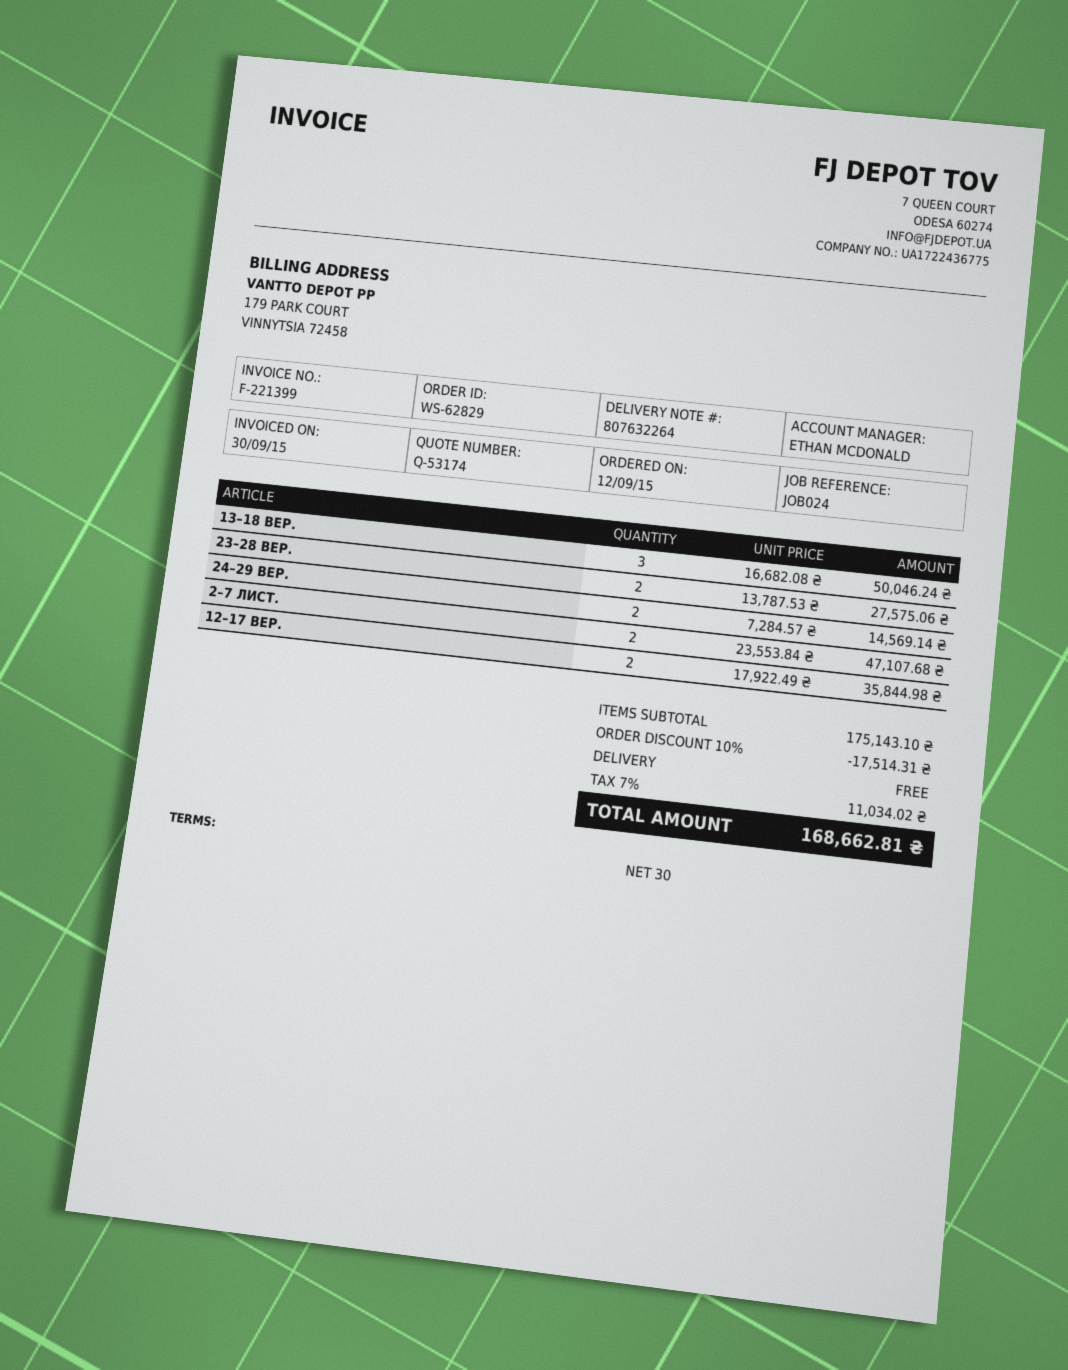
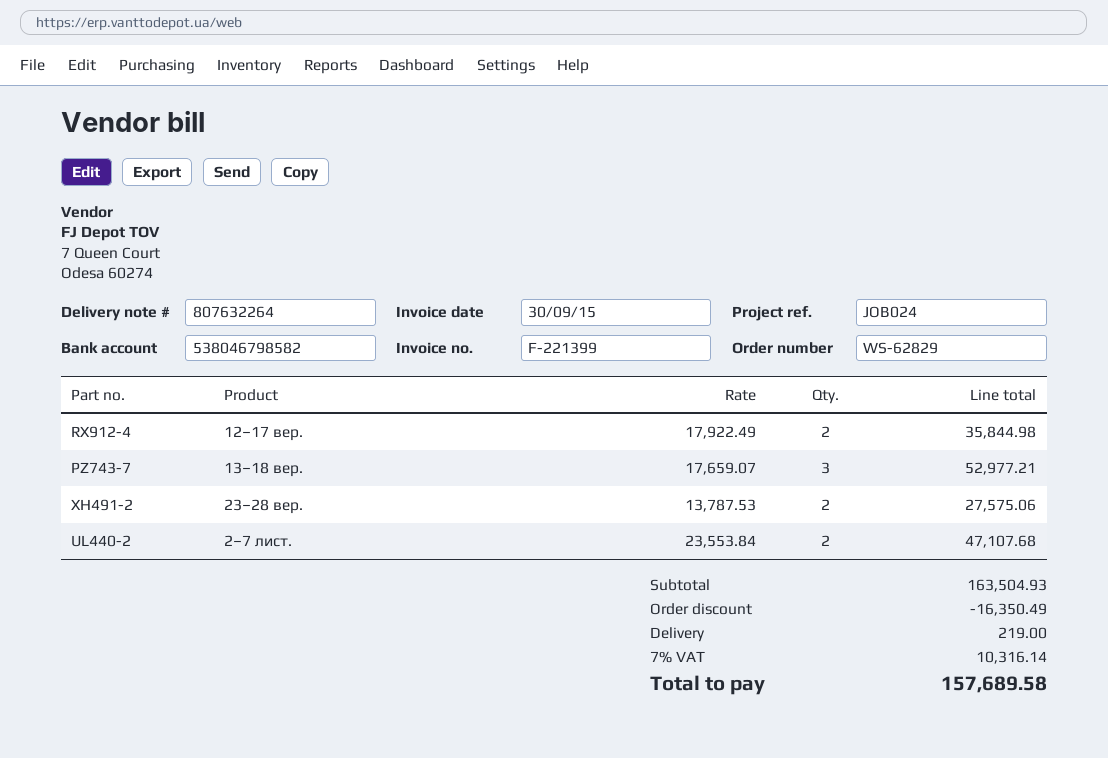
13–18 ВЕР.: 3 x 16682.08 = 50046.24 -> 3 x 17659.07 = 52977.21
24–29 ВЕР.: 2 x 7284.57 = 14569.14 -> none
subtotal: 175143.10 -> 163504.93
discount: 17514.31 -> 16350.49
shipping: 0.00 -> 219.00
tax: 7% = 11034.02 -> 7% = 10316.14
total: 168662.81 -> 157689.58

